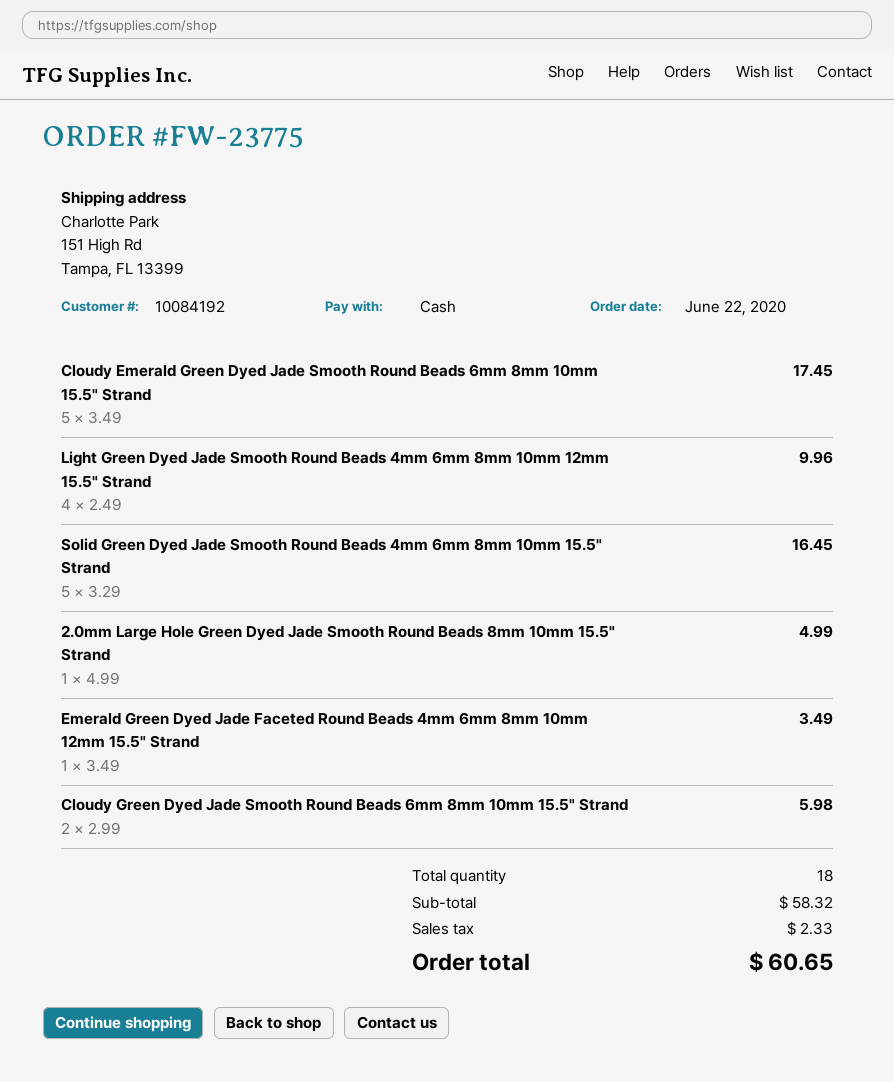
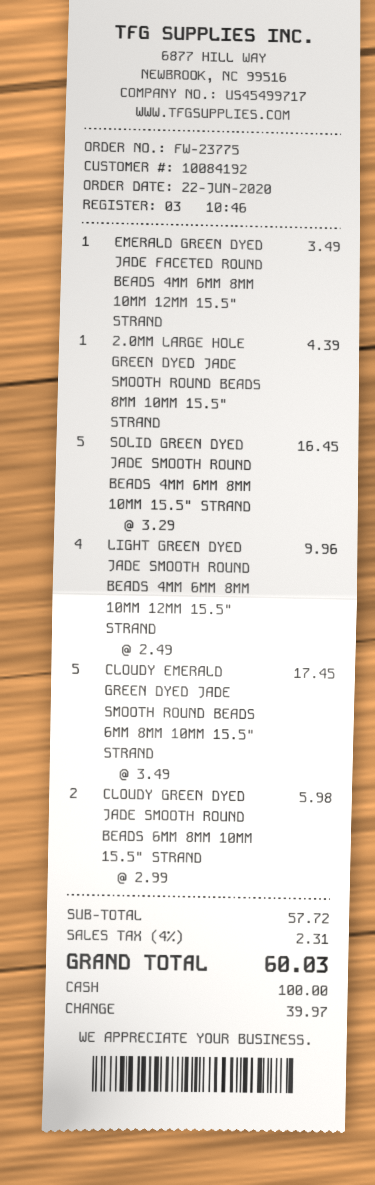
2.0mm Large Hole Green Dyed Jade Smooth Round Beads 8mm 10mm 15.5" Strand: 1 x 4.99 = 4.99 -> 1 x 4.39 = 4.39
subtotal: 58.32 -> 57.72
tax: 2.33 -> 2.31
total: 60.65 -> 60.03

